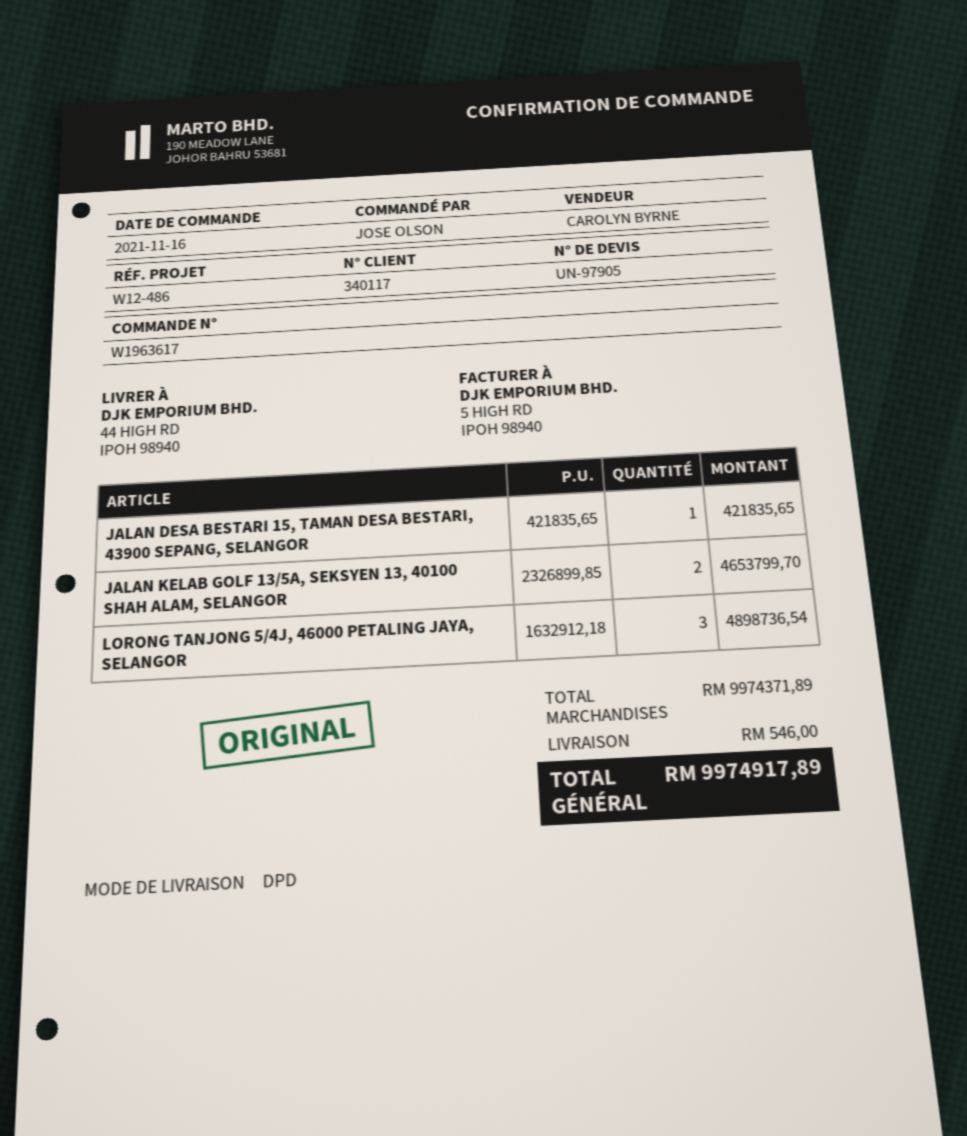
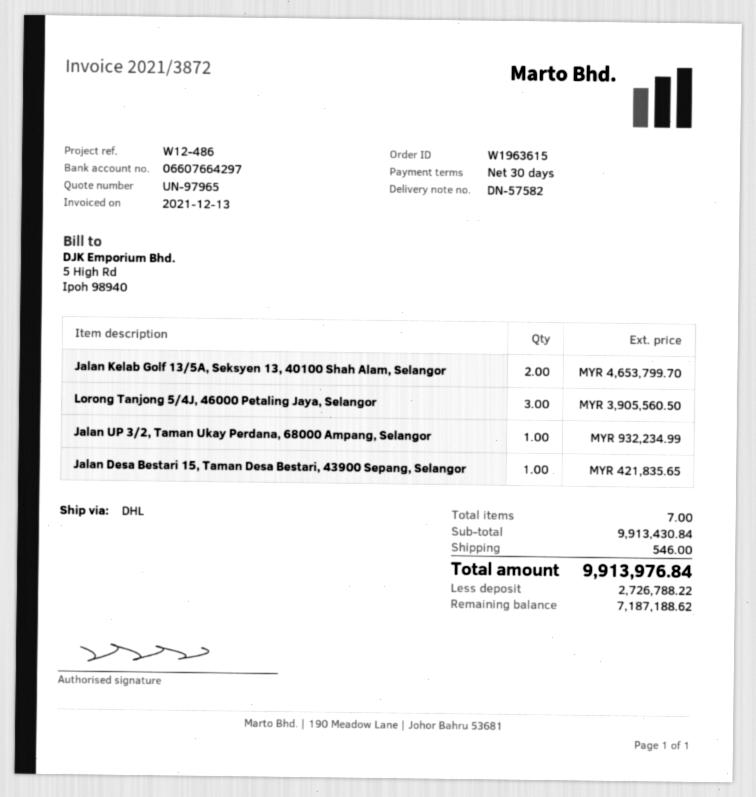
quote number: UN-97905 -> UN-97965
order number: W1963617 -> W1963615
shipping method: DPD -> DHL
LORONG TANJONG 5/4J, 46000 PETALING JAYA, SELANGOR: 3 for 4898736.54 -> 3 for 3905560.50
Jalan UP 3/2, Taman Ukay Perdana, 68000 Ampang, Selangor: none -> 1 for 932234.99
subtotal: 9974371.89 -> 9913430.84
total: 9974917.89 -> 9913976.84

